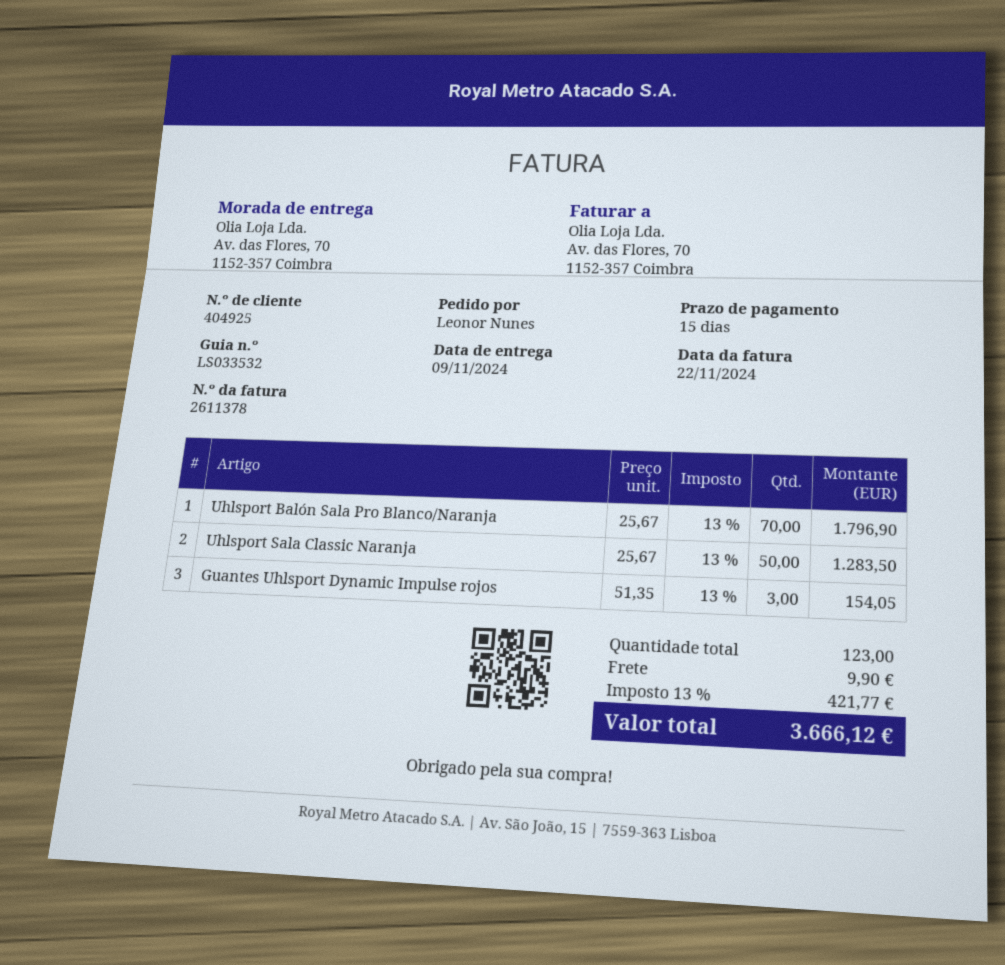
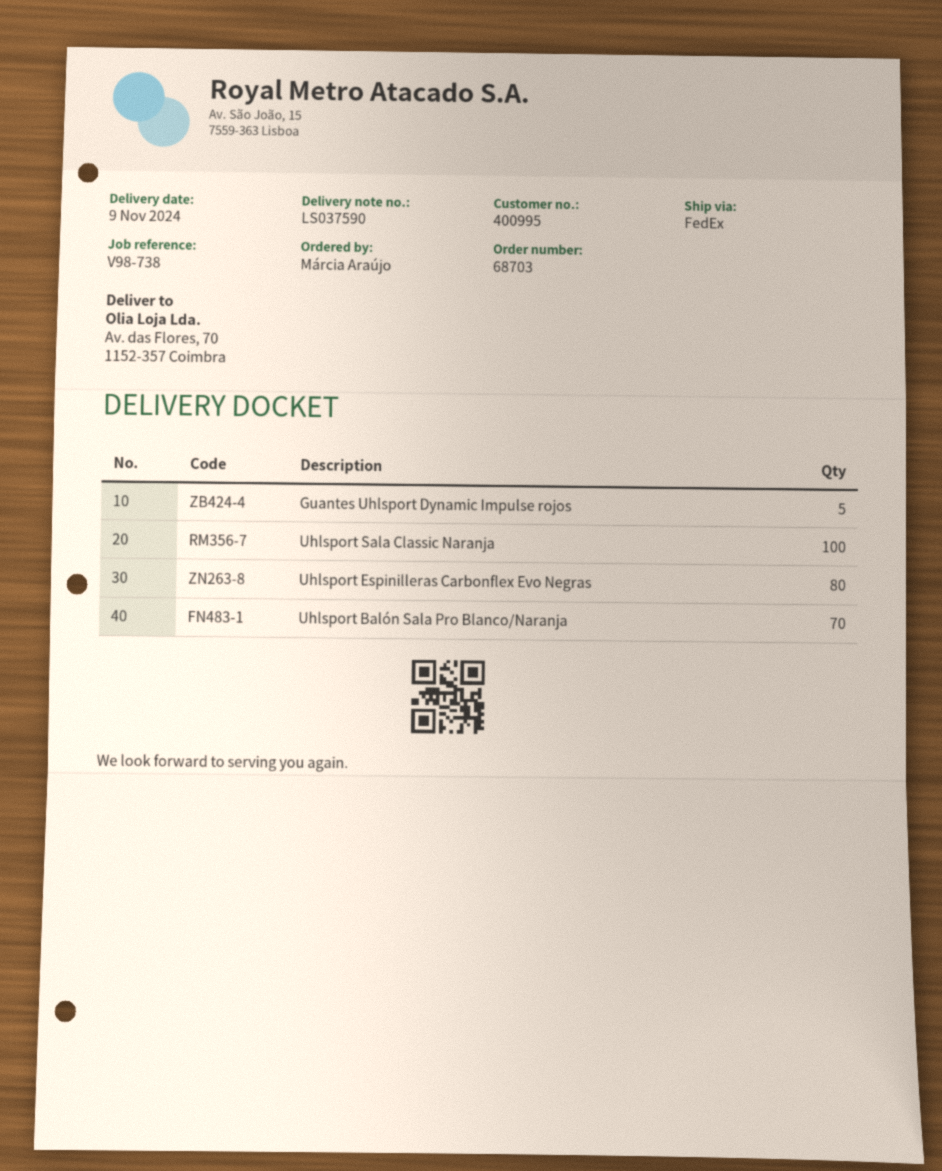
delivery note number: LS033532 -> LS037590
customer number: 404925 -> 400995
ordered by: Leonor Nunes -> Márcia Araújo
Uhlsport Sala Classic Naranja: 50 -> 100
Guantes Uhlsport Dynamic Impulse rojos: 3 -> 5
Uhlsport Espinilleras Carbonflex Evo Negras: none -> 80

